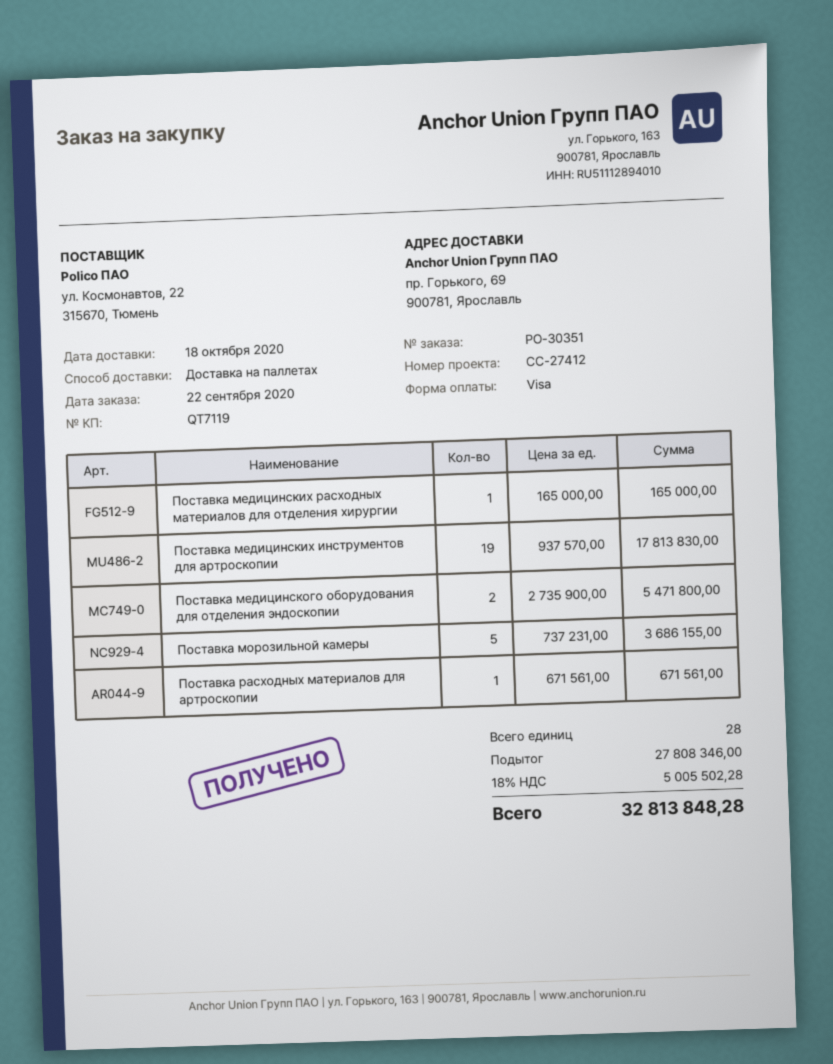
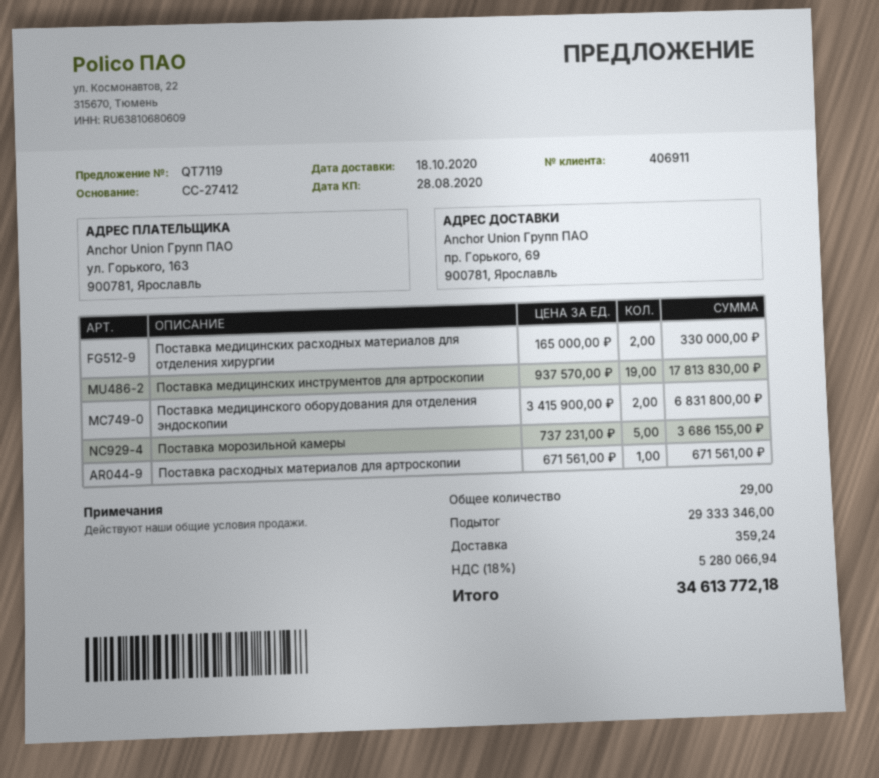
Поставка медицинских расходных материалов для отделения хирургии: 1 x 165000.00 = 165000.00 -> 2 x 165000.00 = 330000.00
Поставка медицинского оборудования для отделения эндоскопии: 2 x 2735900.00 = 5471800.00 -> 2 x 3415900.00 = 6831800.00
total quantity: 28 -> 29
subtotal: 27808346.00 -> 29333346.00
shipping: none -> 359.24
tax: 18% = 5005502.28 -> 18% = 5280066.94
total: 32813848.28 -> 34613772.18

